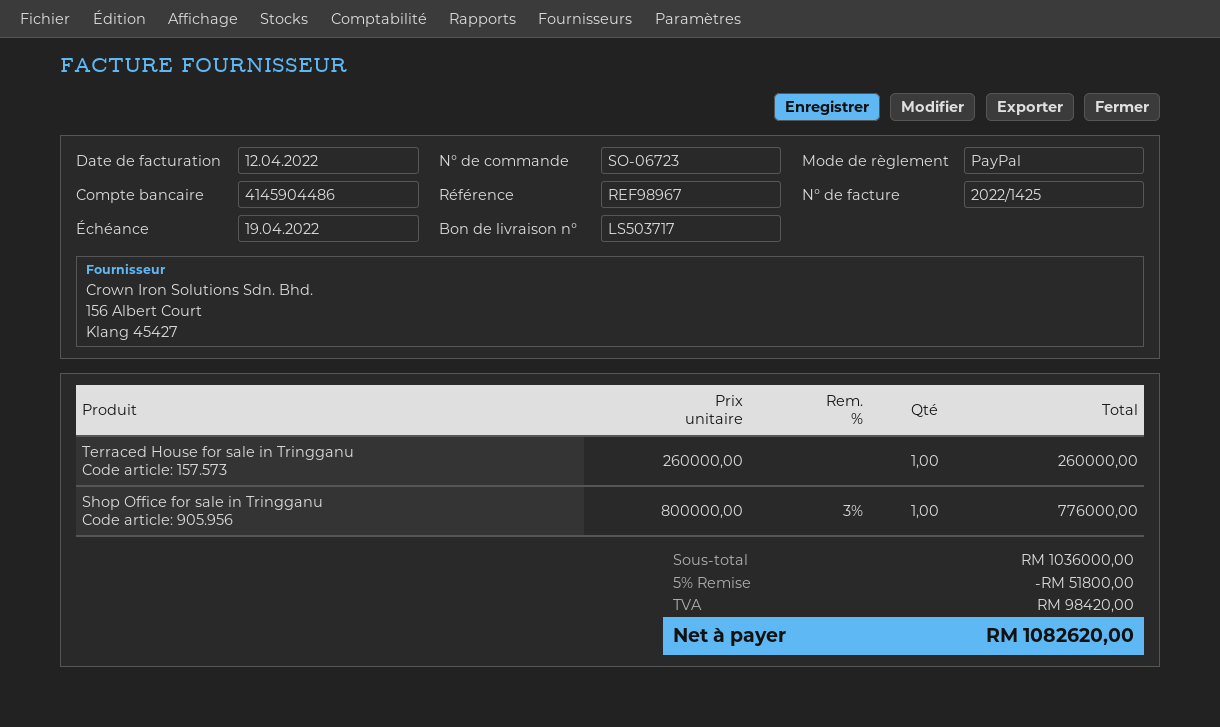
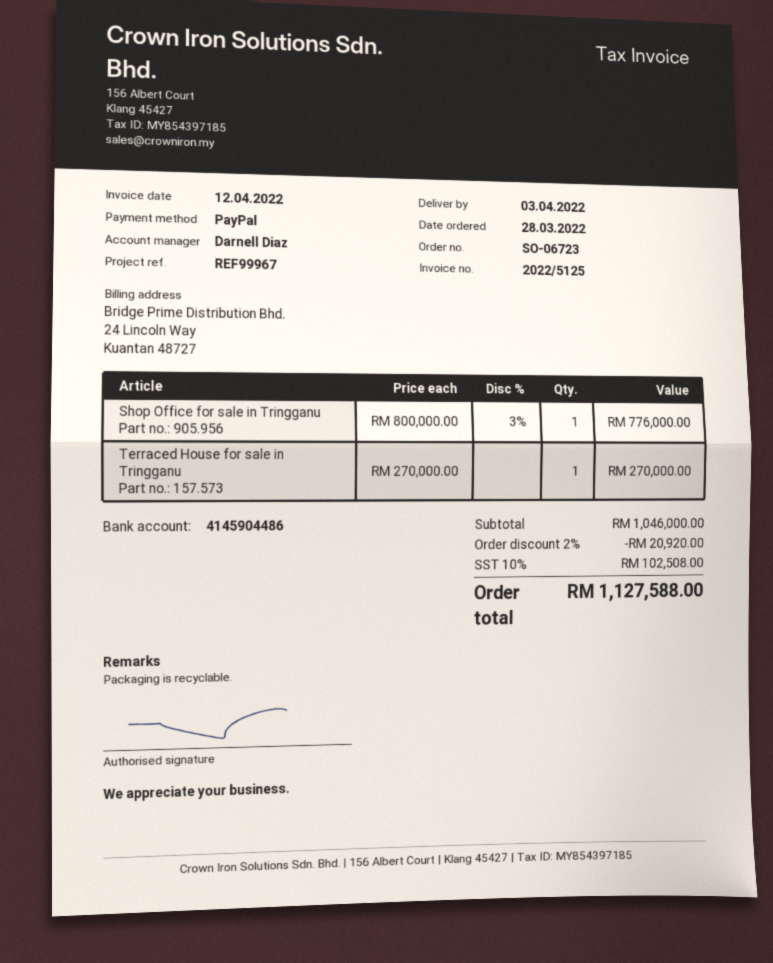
invoice number: 2022/1425 -> 2022/5125
reference: REF98967 -> REF99967
Terraced House for sale in Tringganu: 1 x 260000.00 = 260000.00 -> 1 x 270000.00 = 270000.00
subtotal: 1036000.00 -> 1046000.00
discount: 5% = 51800.00 -> 2% = 20920.00
tax: 98420.00 -> 102508.00
total: 1082620.00 -> 1127588.00

